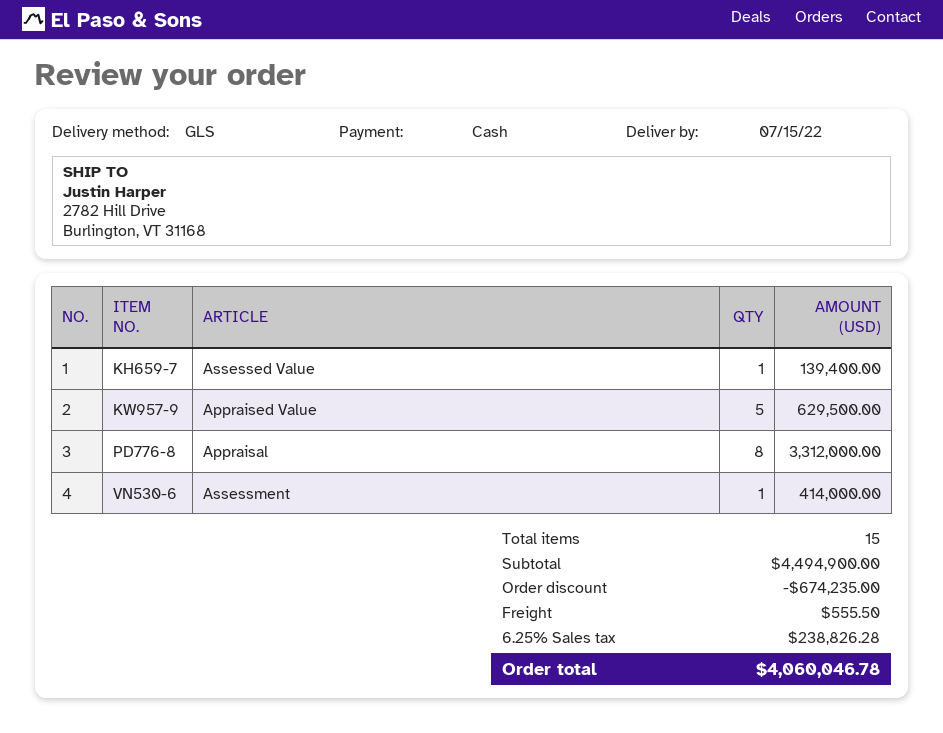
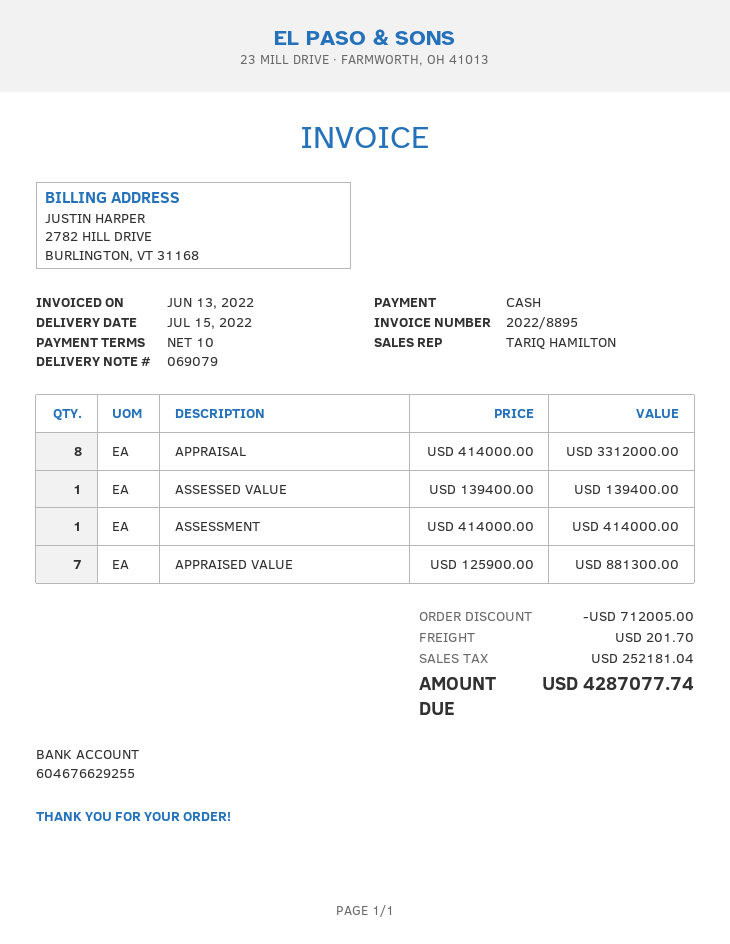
Appraised Value: 5 for 629500.00 -> 7 for 881300.00
discount: 674235.00 -> 712005.00
shipping: 555.50 -> 201.70
tax: 238826.28 -> 252181.04
total: 4060046.78 -> 4287077.74

